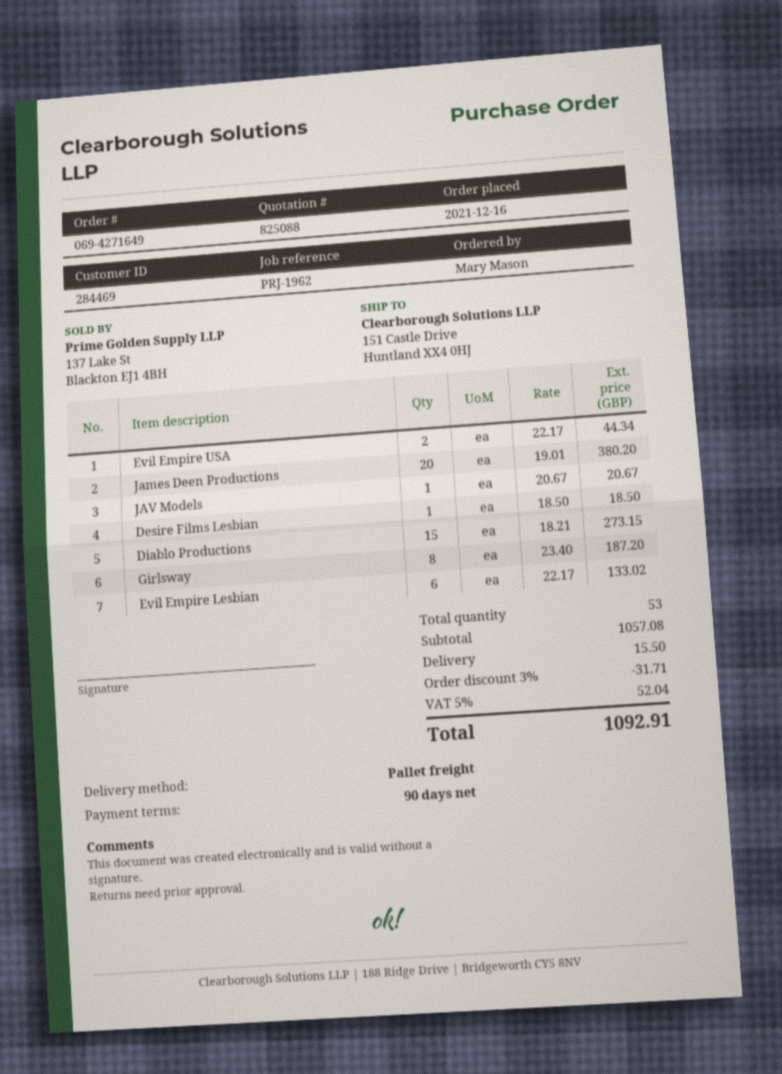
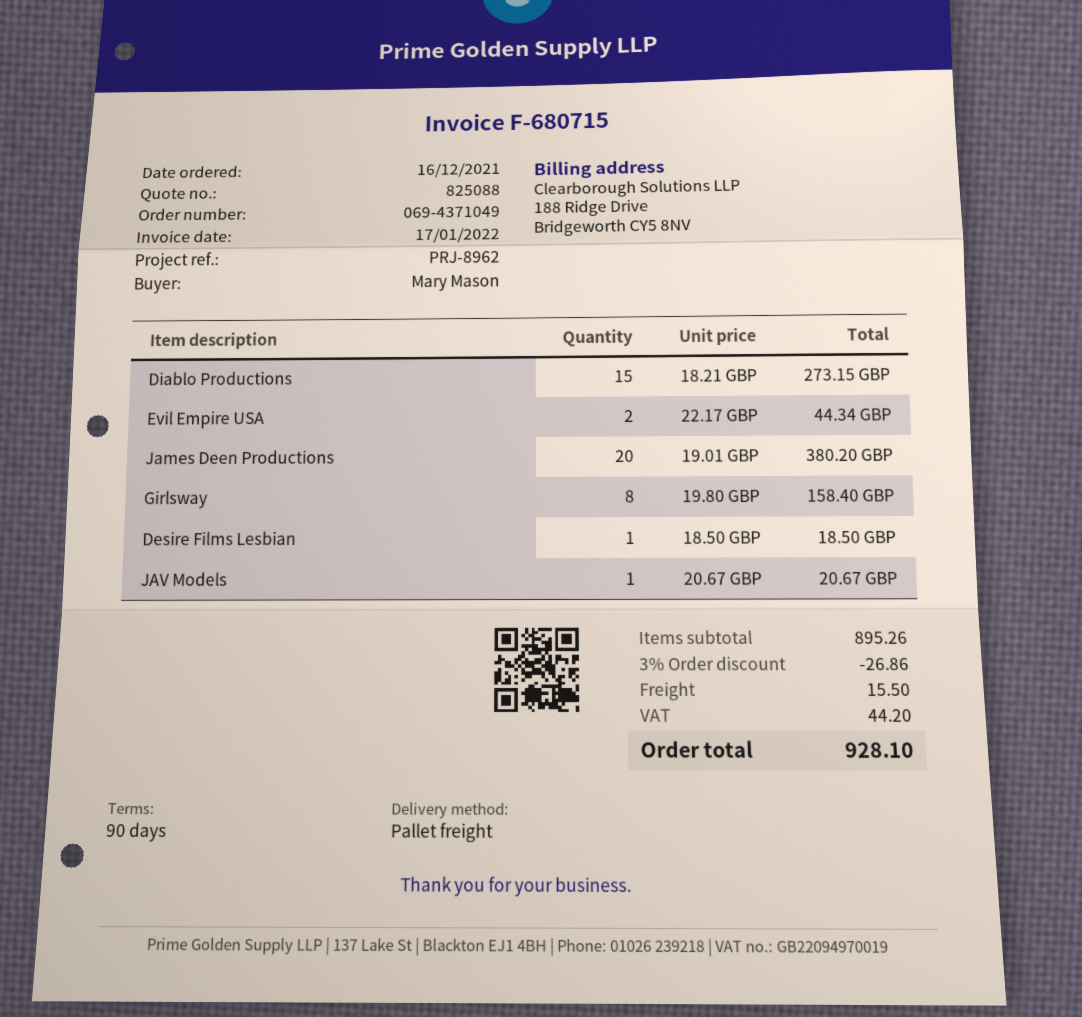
order number: 069-4271649 -> 069-4371049
reference: PRJ-1962 -> PRJ-8962
Girlsway: 8 x 23.40 = 187.20 -> 8 x 19.80 = 158.40
Evil Empire Lesbian: 6 x 22.17 = 133.02 -> none
subtotal: 1057.08 -> 895.26
discount: 3% = 31.71 -> 3% = 26.86
tax: 52.04 -> 44.20
total: 1092.91 -> 928.10

